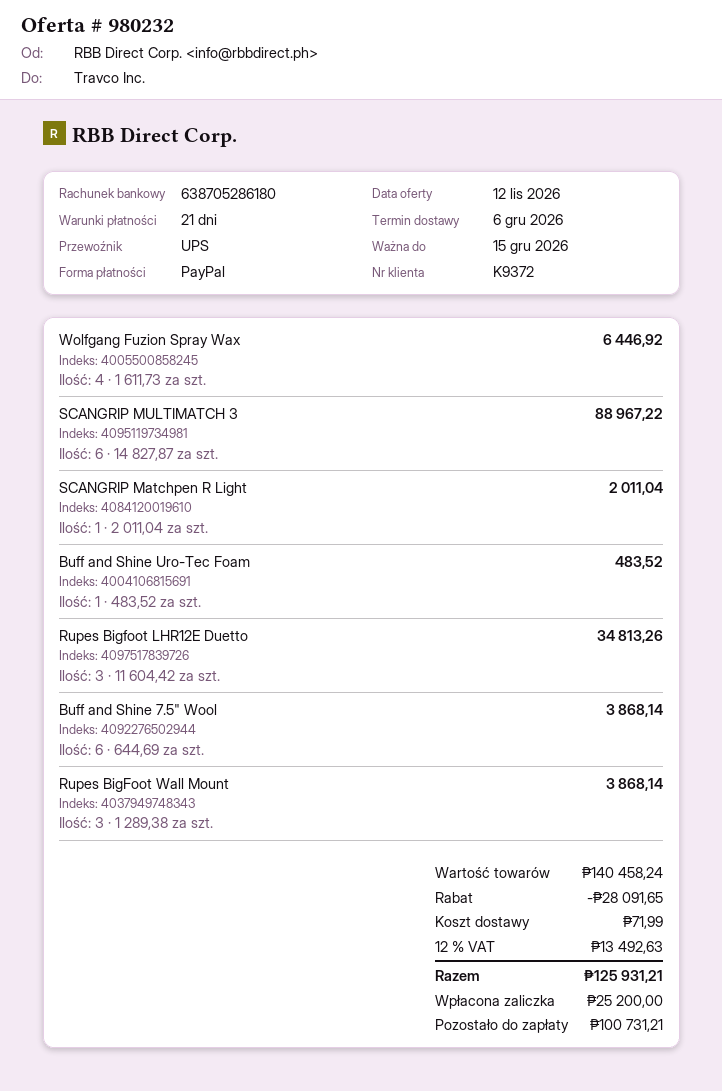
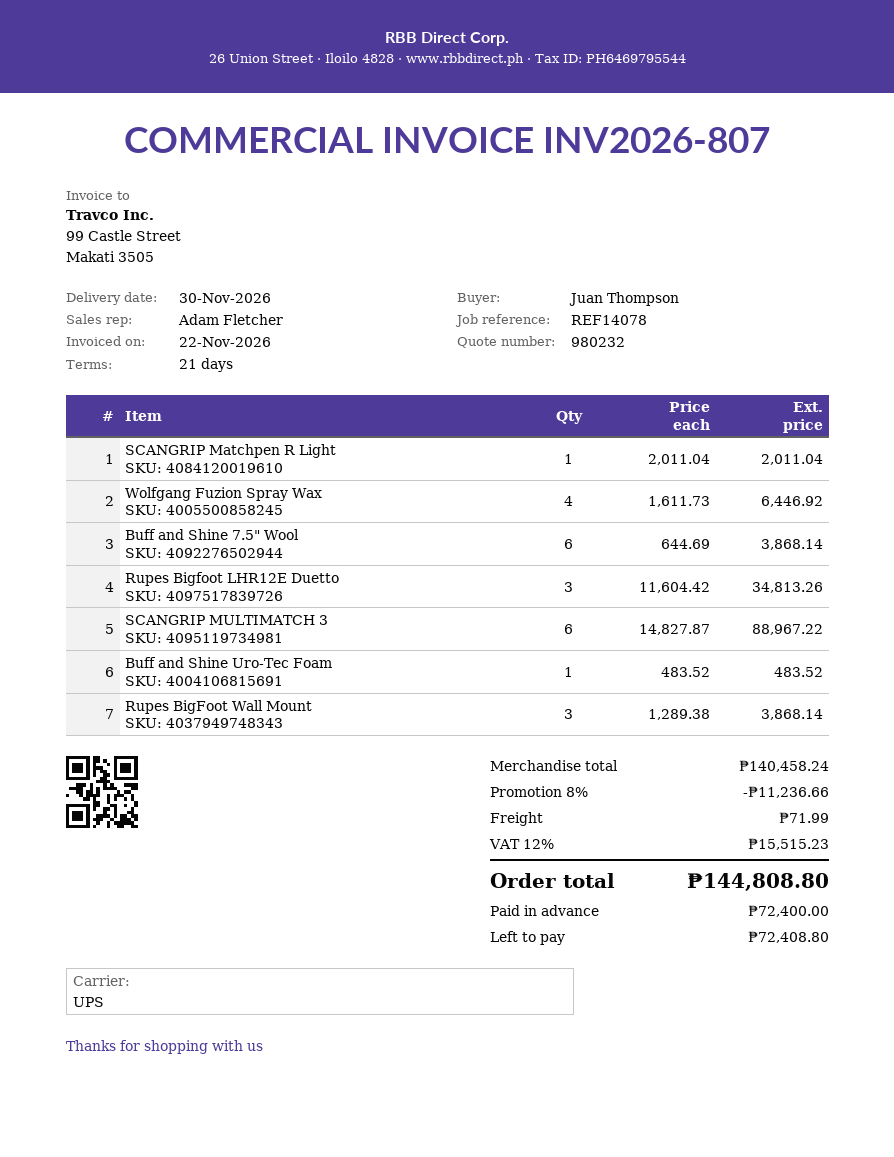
delivery date: 2026-12-06 -> 2026-11-30
discount: 28091.65 -> 11236.66
tax: 12% = 13492.63 -> 12% = 15515.23
total: 125931.21 -> 144808.80
deposit: 25200.00 -> 72400.00
balance: 100731.21 -> 72408.80

